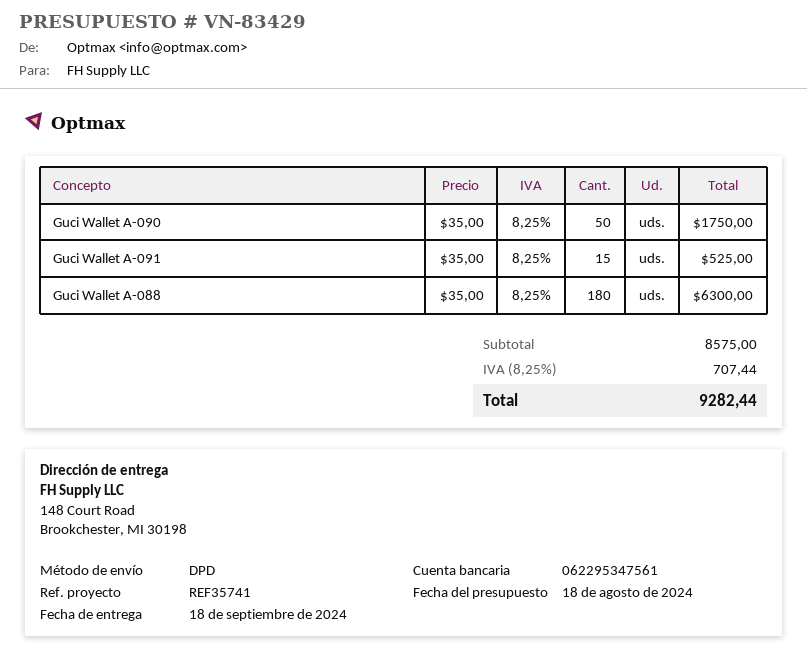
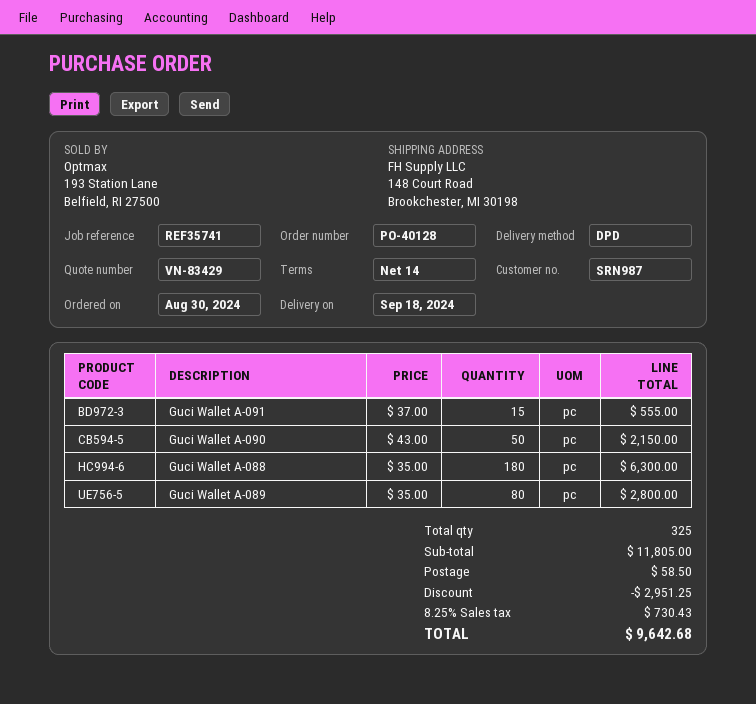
Guci Wallet A-090: 50 x 35.00 = 1750.00 -> 50 x 43.00 = 2150.00
Guci Wallet A-091: 15 x 35.00 = 525.00 -> 15 x 37.00 = 555.00
Guci Wallet A-089: none -> 80 x 35.00 = 2800.00
subtotal: 8575.00 -> 11805.00
discount: none -> 2951.25
shipping: none -> 58.50
tax: 8.25% = 707.44 -> 8.25% = 730.43
total: 9282.44 -> 9642.68

